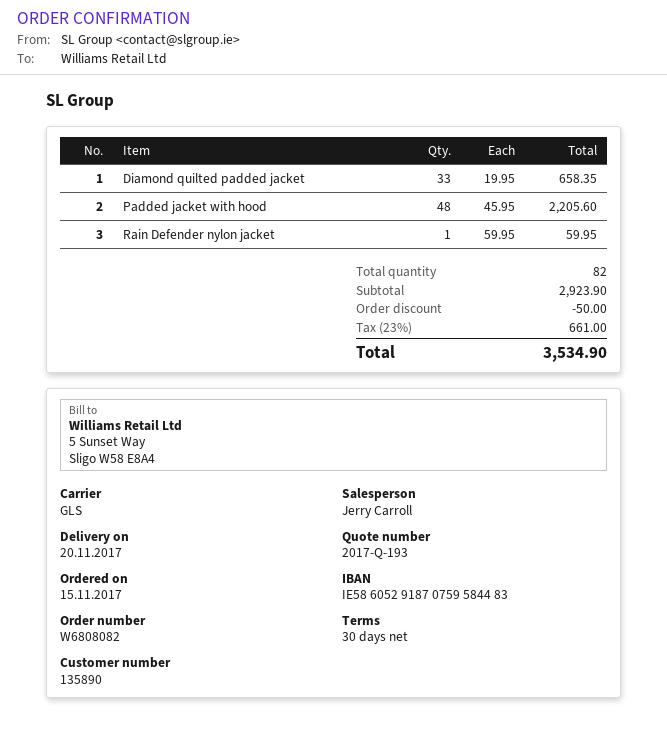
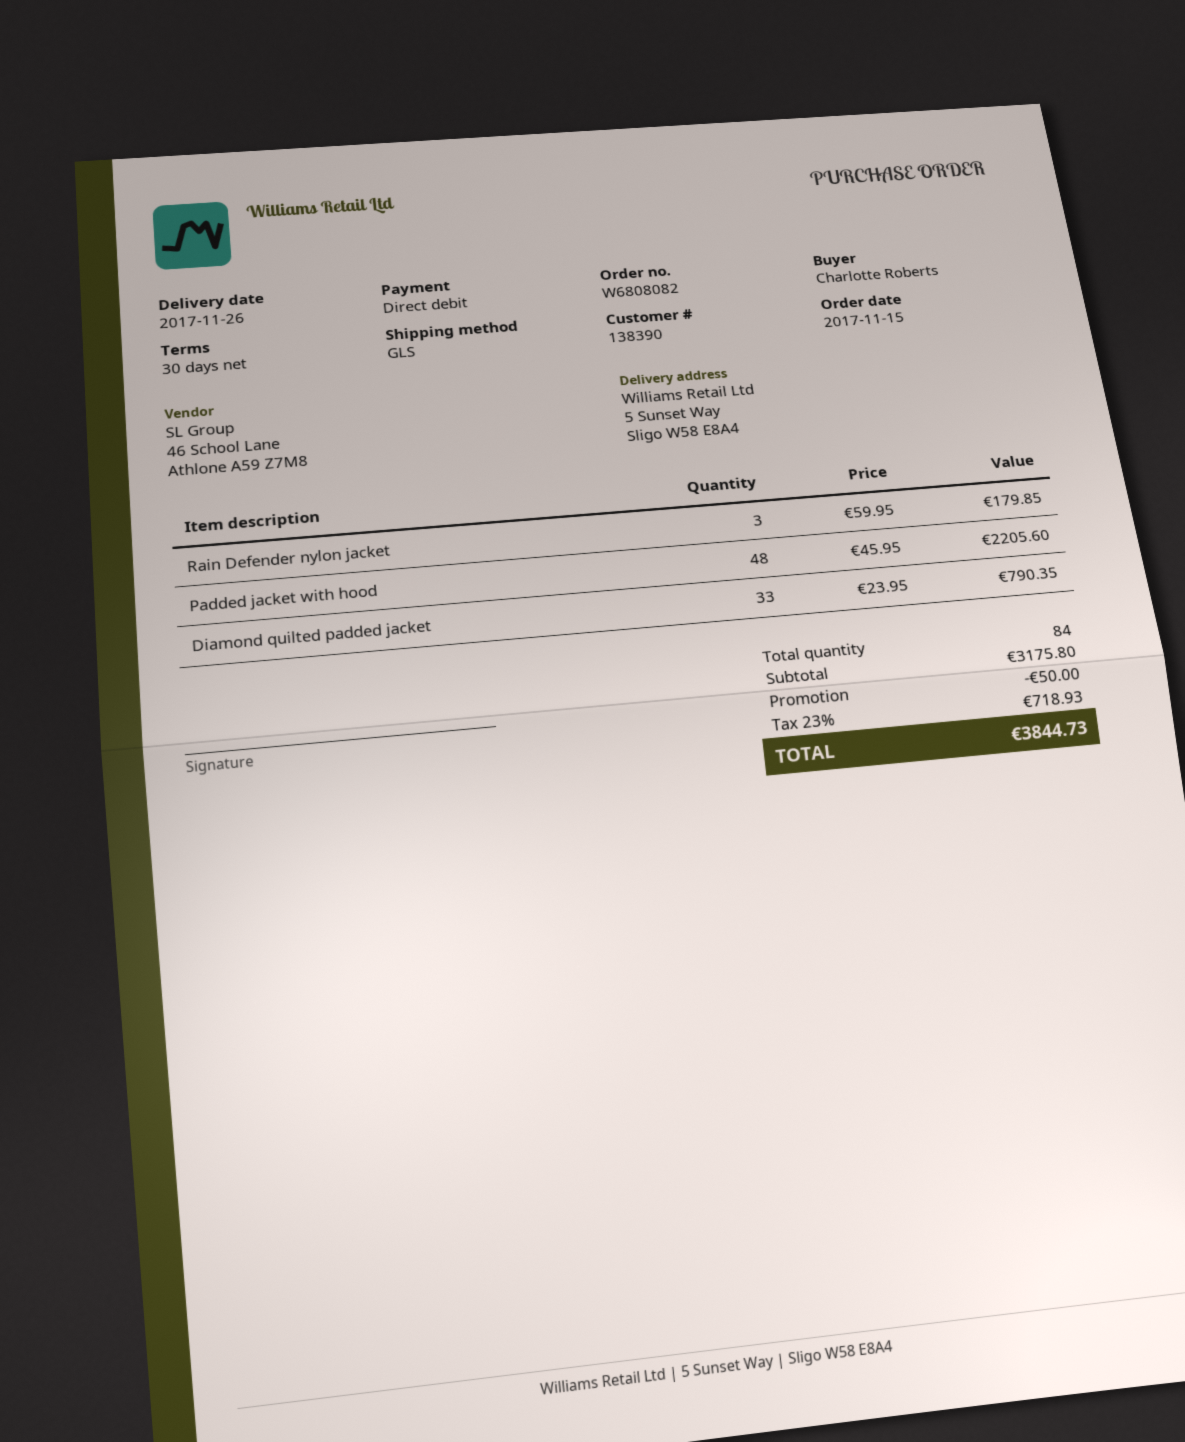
delivery date: 2017-11-20 -> 2017-11-26
customer number: 135890 -> 138390
Diamond quilted padded jacket: 33 x 19.95 = 658.35 -> 33 x 23.95 = 790.35
Rain Defender nylon jacket: 1 x 59.95 = 59.95 -> 3 x 59.95 = 179.85
total quantity: 82 -> 84
subtotal: 2923.90 -> 3175.80
tax: 23% = 661.00 -> 23% = 718.93
total: 3534.90 -> 3844.73

